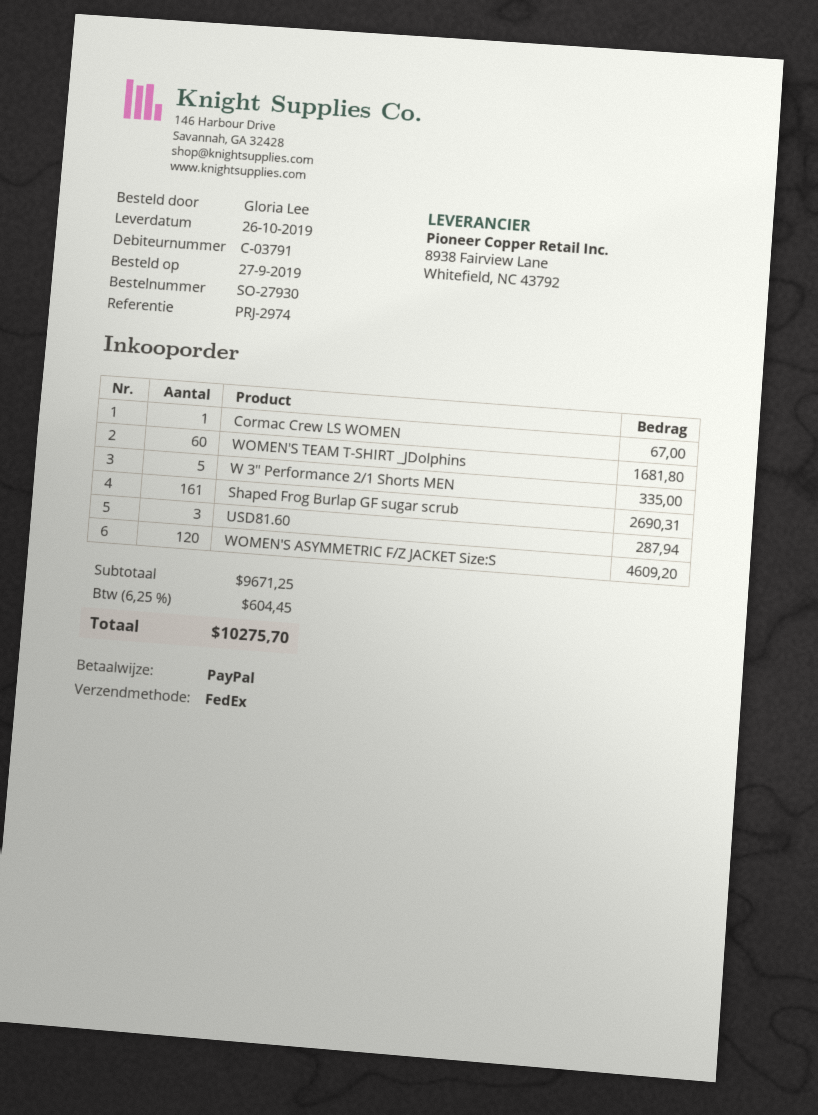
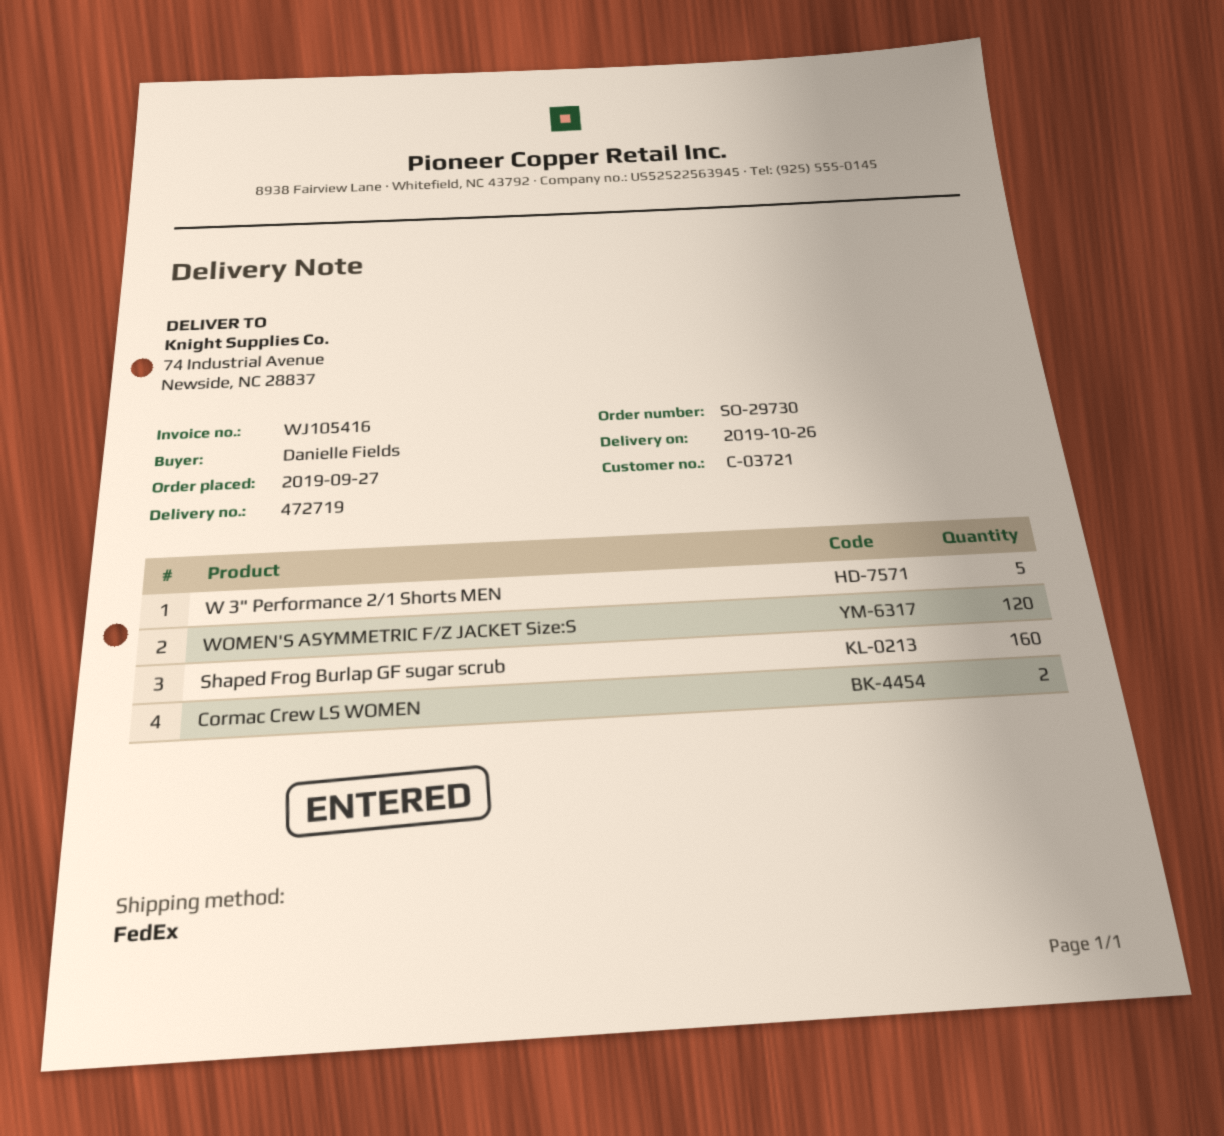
order number: SO-27930 -> SO-29730
customer number: C-03791 -> C-03721
ordered by: Gloria Lee -> Danielle Fields
Cormac Crew LS WOMEN: 1 -> 2
WOMEN'S TEAM T-SHIRT _JDolphins: 60 -> none
Shaped Frog Burlap GF sugar scrub: 161 -> 160
USD81.60: 3 -> none

